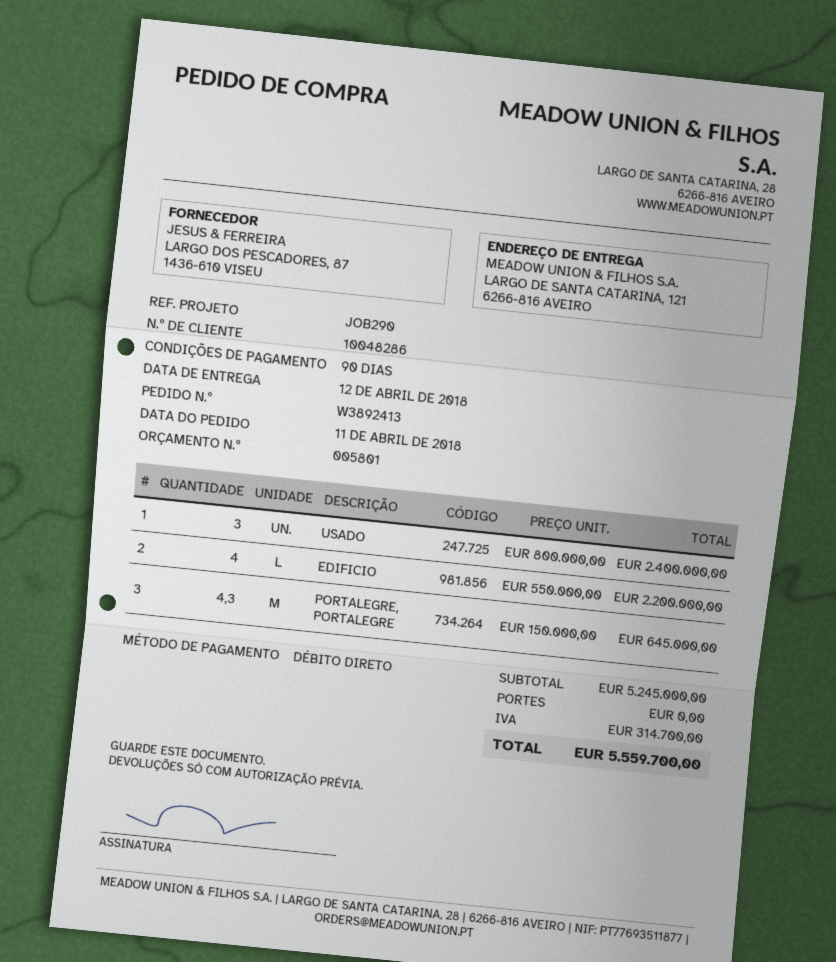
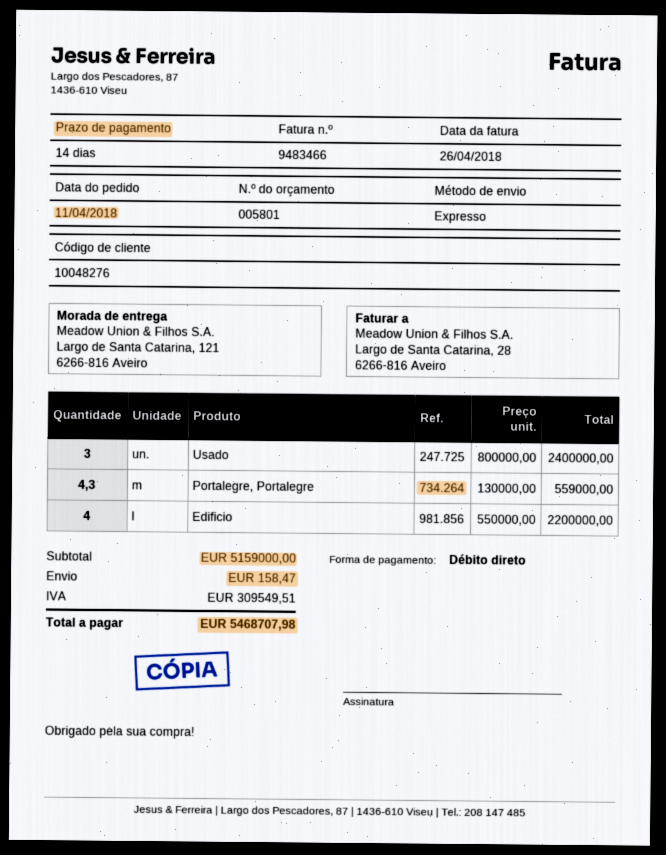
payment terms: 90 days -> 14 days
customer number: 10048286 -> 10048276
PORTALEGRE, PORTALEGRE: 4.3 x 150000.00 = 645000.00 -> 4.3 x 130000.00 = 559000.00
subtotal: 5245000.00 -> 5159000.00
shipping: 0.00 -> 158.47
tax: 314700.00 -> 309549.51
total: 5559700.00 -> 5468707.98

